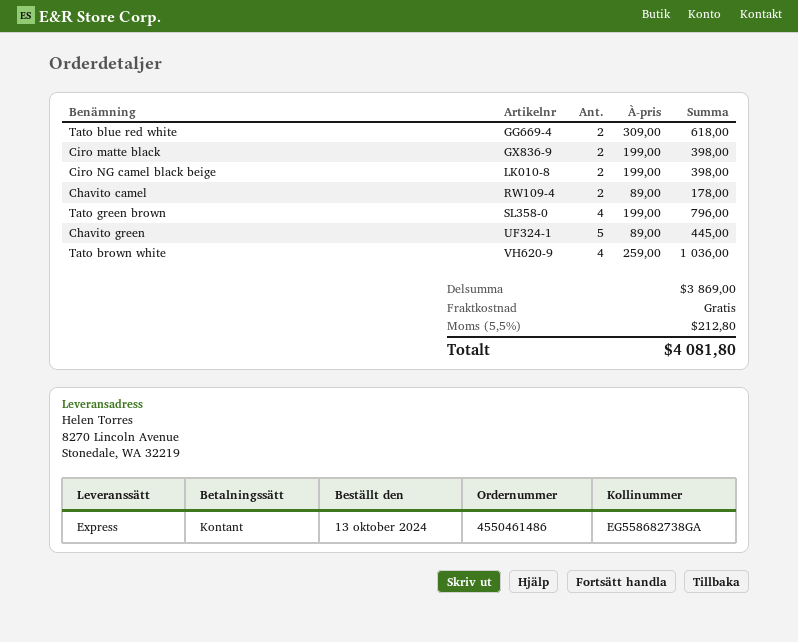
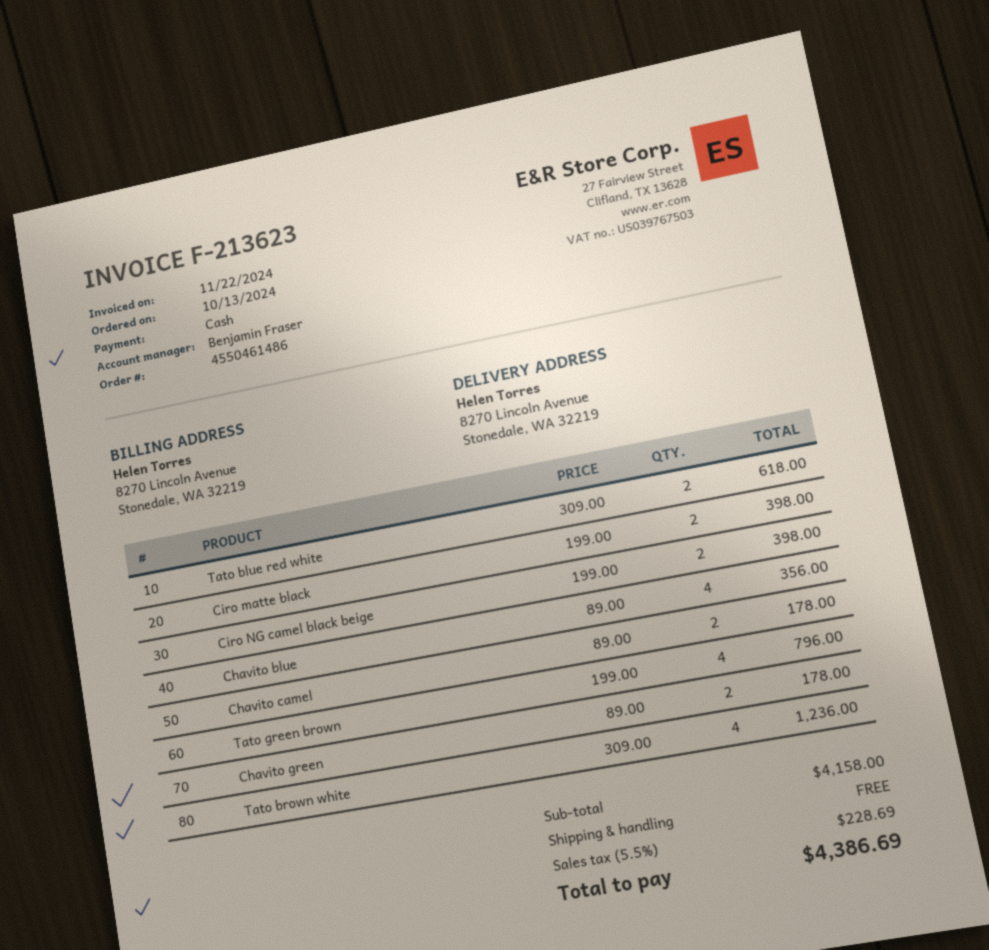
Chavito green: 5 x 89.00 = 445.00 -> 2 x 89.00 = 178.00
Tato brown white: 4 x 259.00 = 1036.00 -> 4 x 309.00 = 1236.00
Chavito blue: none -> 4 x 89.00 = 356.00
subtotal: 3869.00 -> 4158.00
tax: 5.5% = 212.80 -> 5.5% = 228.69
total: 4081.80 -> 4386.69

